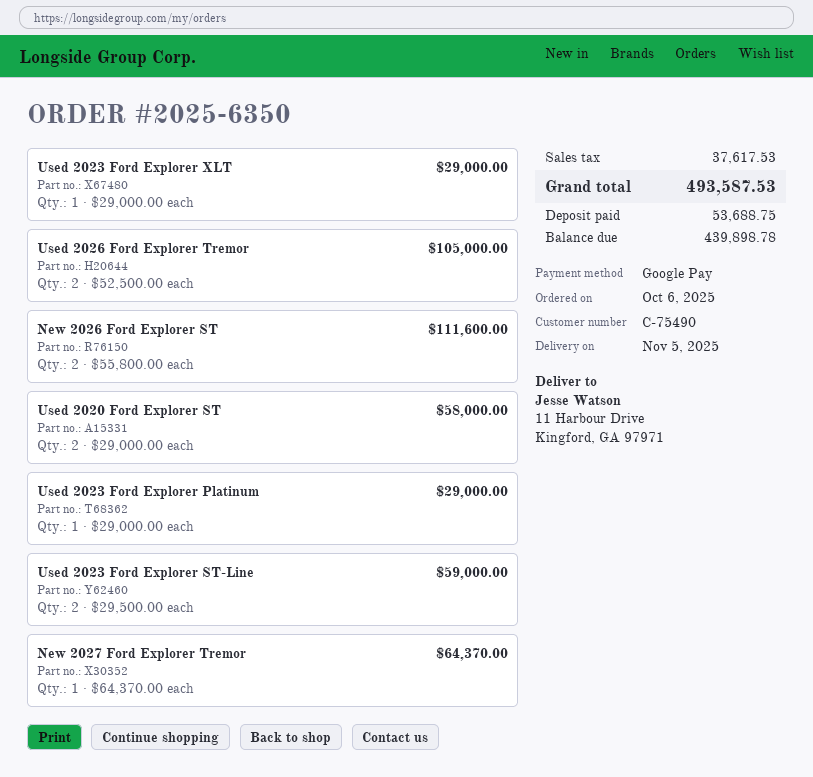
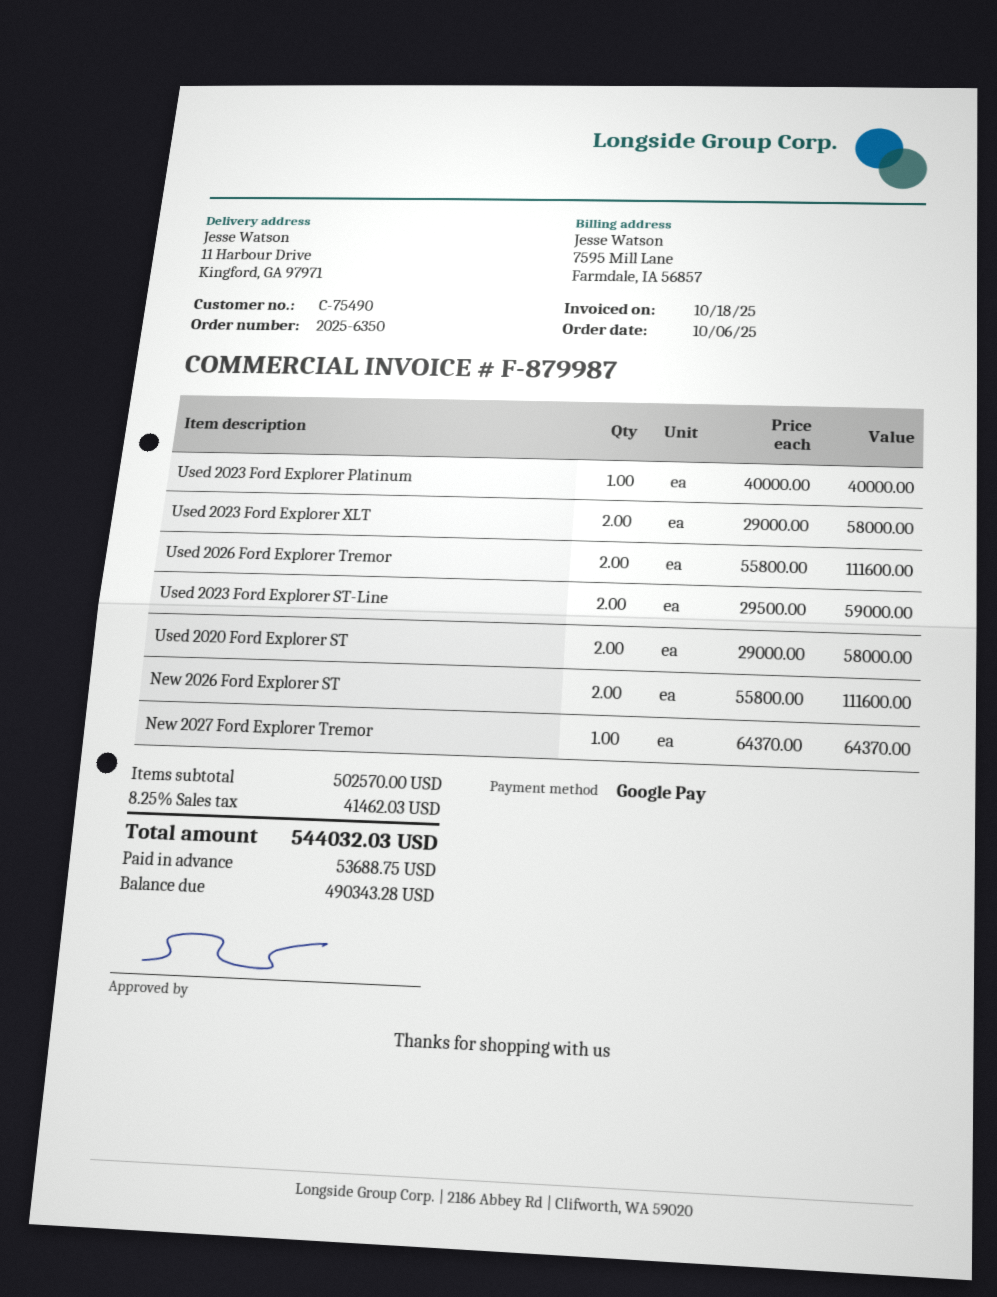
Used 2023 Ford Explorer XLT: 1 x 29000.00 = 29000.00 -> 2 x 29000.00 = 58000.00
Used 2026 Ford Explorer Tremor: 2 x 52500.00 = 105000.00 -> 2 x 55800.00 = 111600.00
Used 2023 Ford Explorer Platinum: 1 x 29000.00 = 29000.00 -> 1 x 40000.00 = 40000.00
tax: 37617.53 -> 41462.03
total: 493587.53 -> 544032.03
balance: 439898.78 -> 490343.28

